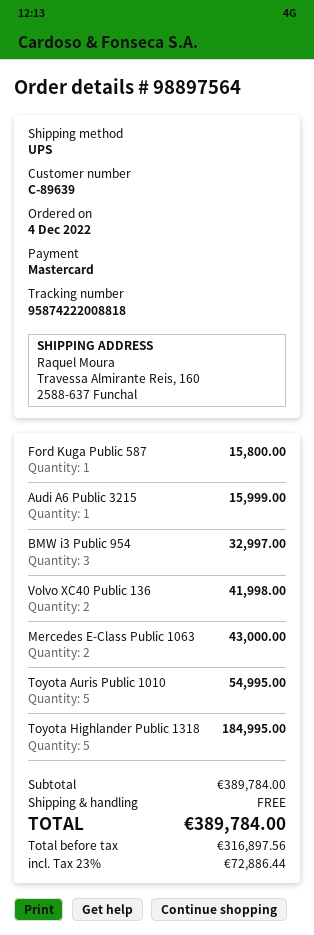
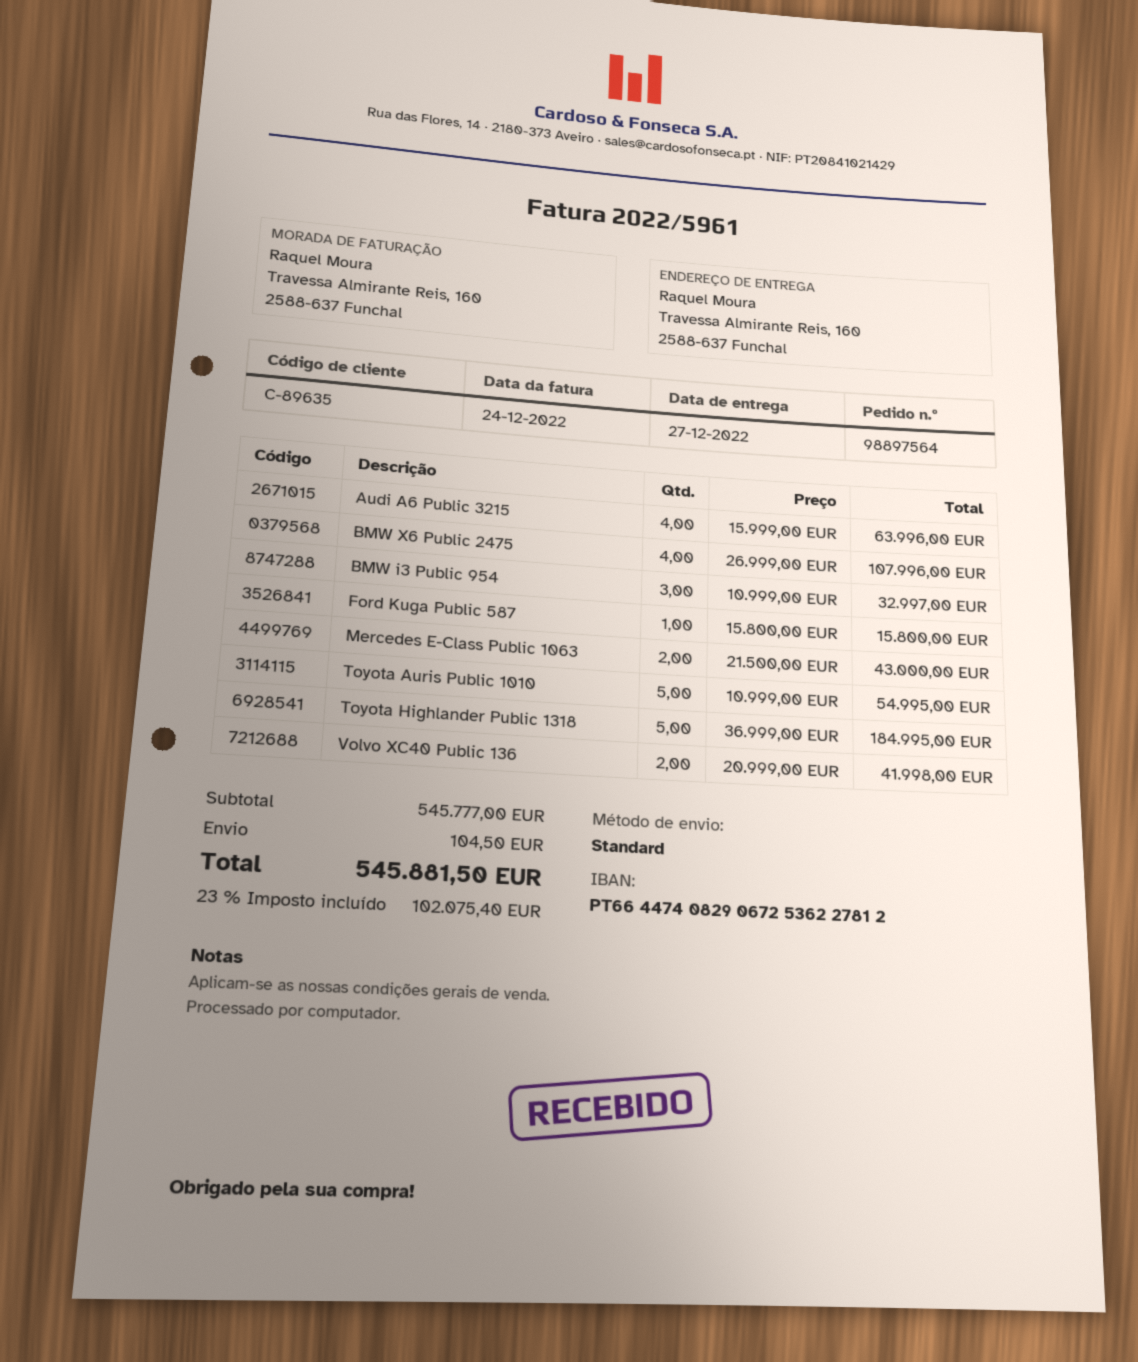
customer number: C-89639 -> C-89635
shipping method: UPS -> standard
Audi A6 Public 3215: 1 for 15999.00 -> 4 for 63996.00
BMW X6 Public 2475: none -> 4 for 107996.00
subtotal: 389784.00 -> 545777.00
shipping: 0.00 -> 104.50
tax: 23% = 72886.44 -> 23% = 102075.40
total: 389784.00 -> 545881.50

